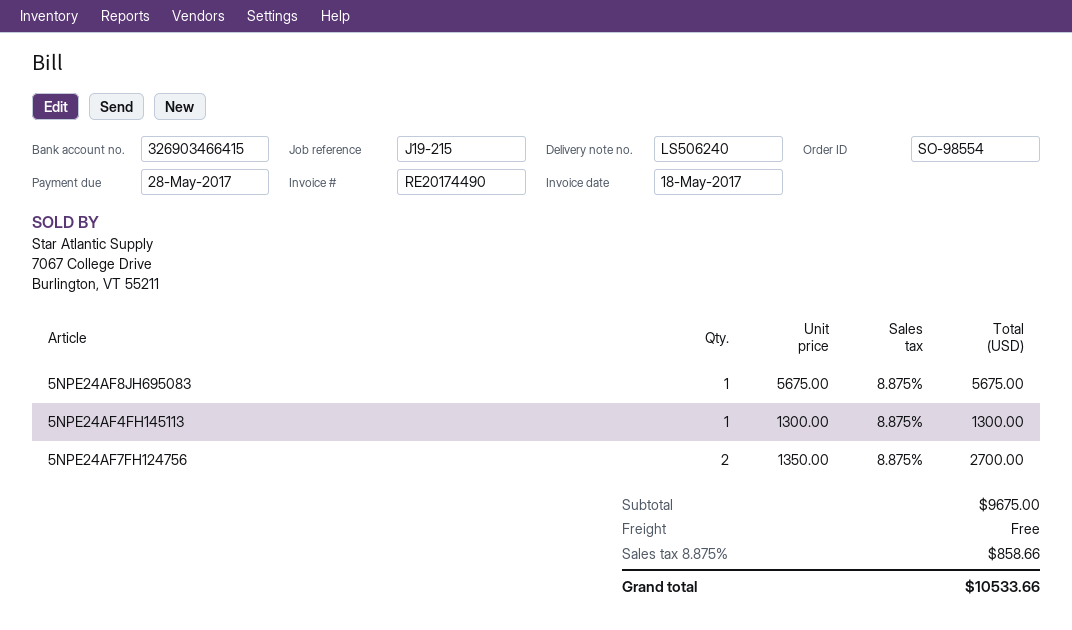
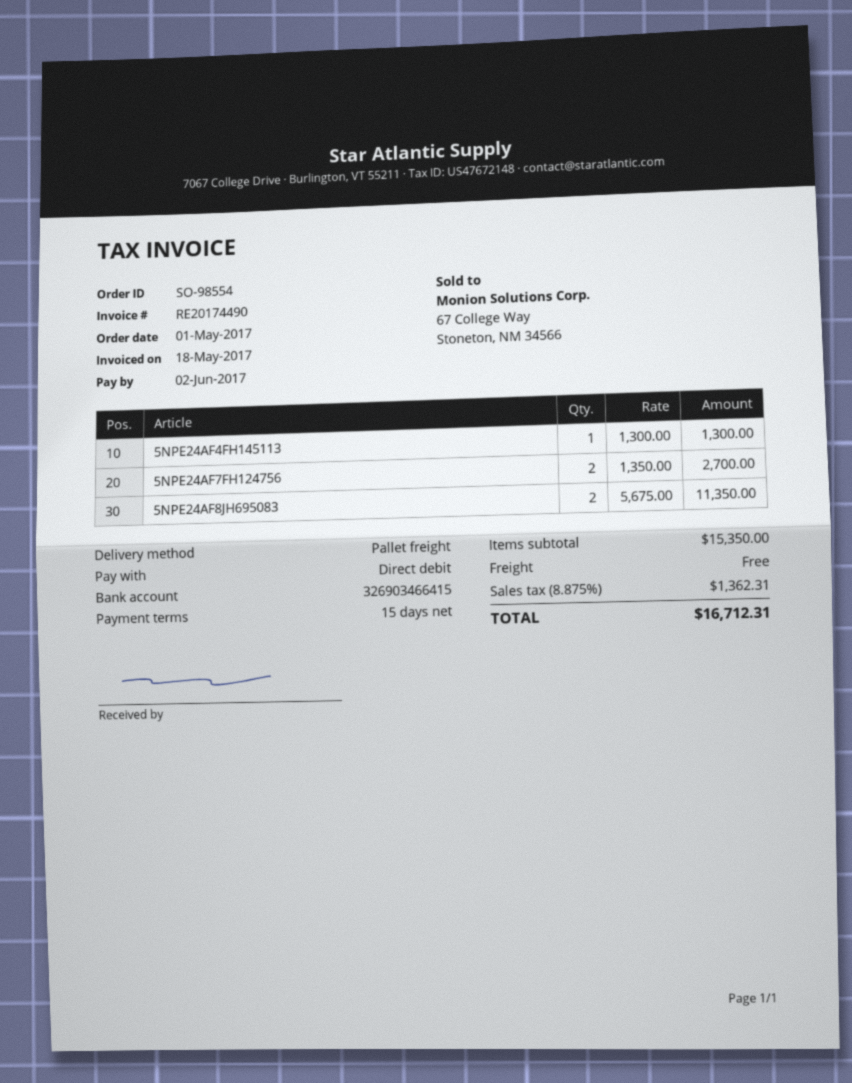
due date: 2017-05-28 -> 2017-06-02
5NPE24AF8JH695083: 1 x 5675.00 = 5675.00 -> 2 x 5675.00 = 11350.00
subtotal: 9675.00 -> 15350.00
tax: 8.875% = 858.66 -> 8.875% = 1362.31
total: 10533.66 -> 16712.31

